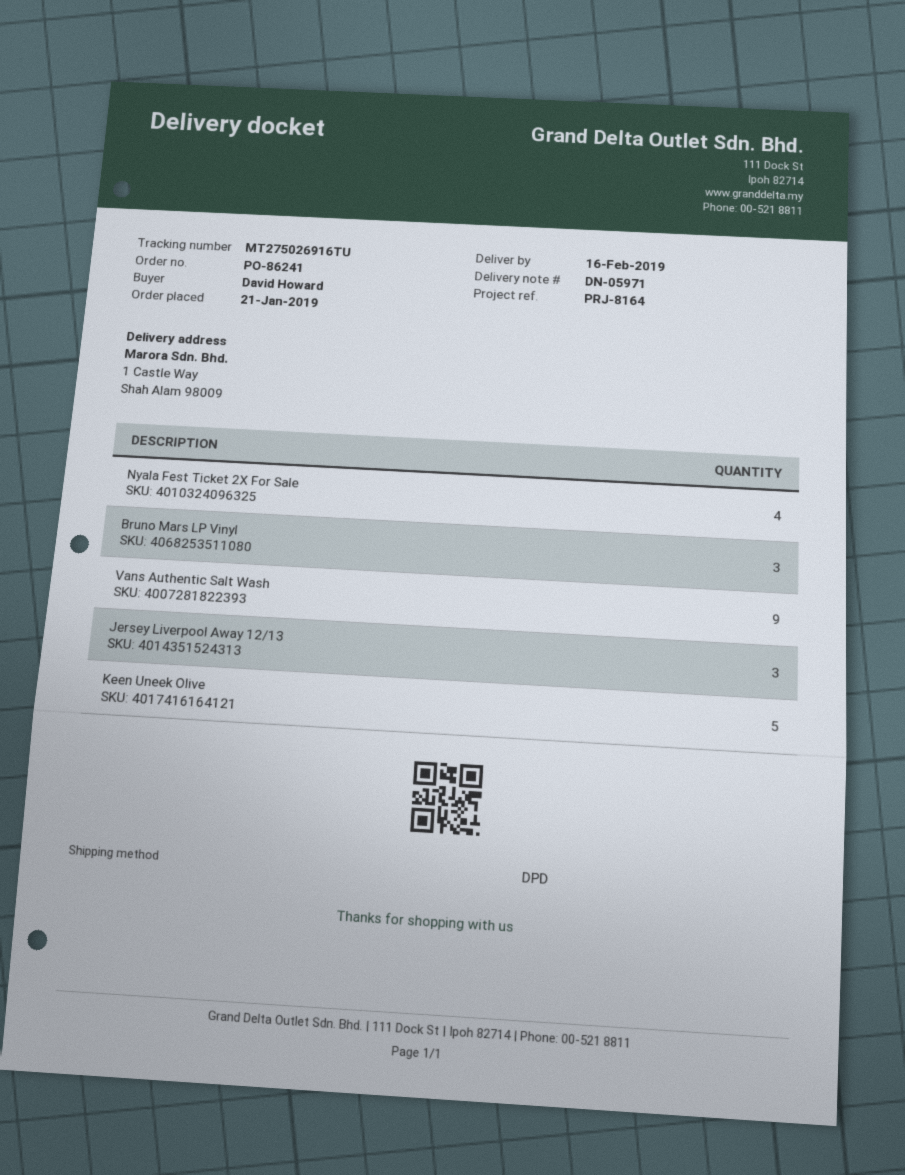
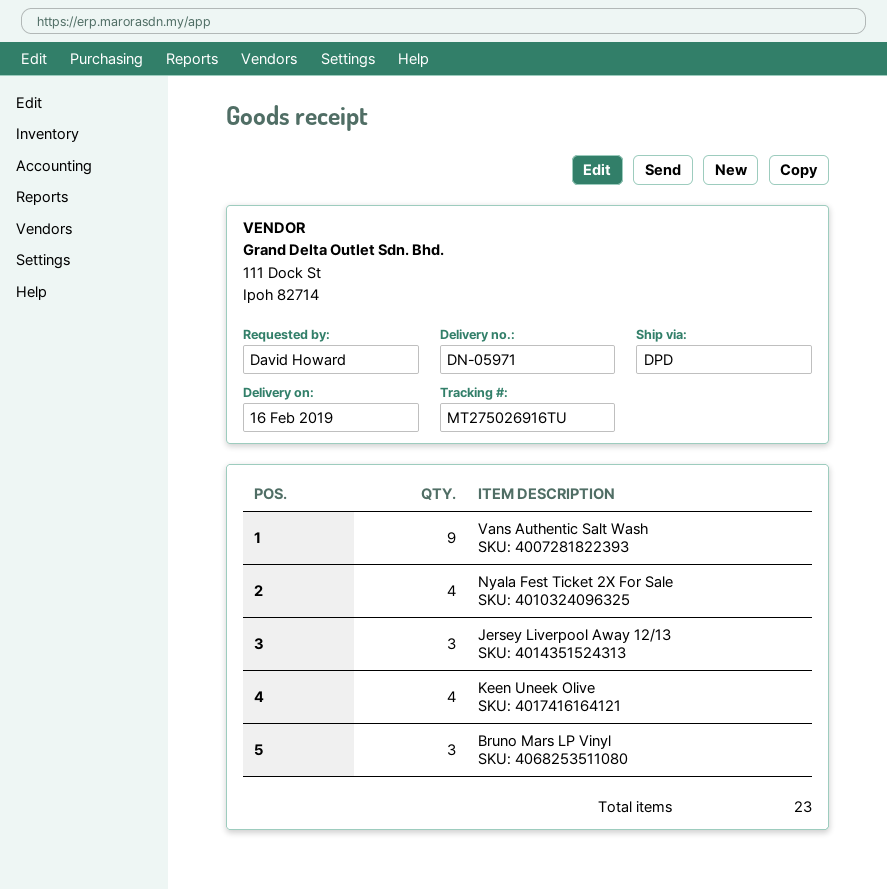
Keen Uneek Olive: 5 -> 4

